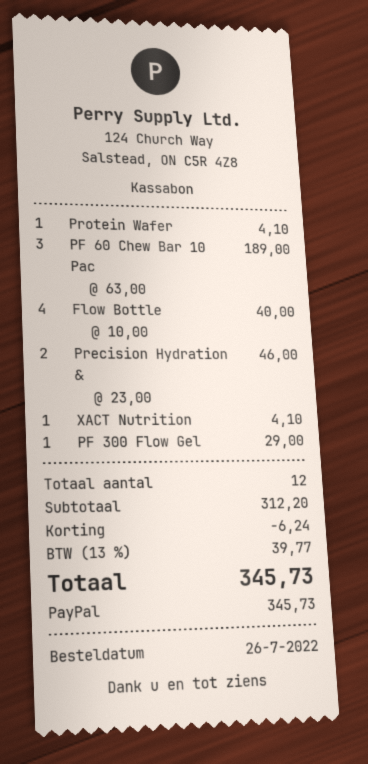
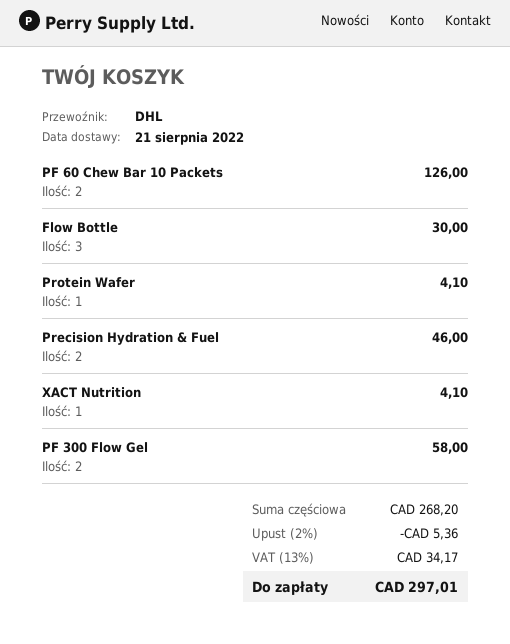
PF 60 Chew Bar 10 Pac: 3 for 189.00 -> 2 for 126.00
Flow Bottle: 4 for 40.00 -> 3 for 30.00
PF 300 Flow Gel: 1 for 29.00 -> 2 for 58.00
subtotal: 312.20 -> 268.20
discount: 6.24 -> 5.36
tax: 13% = 39.77 -> 13% = 34.17
total: 345.73 -> 297.01

